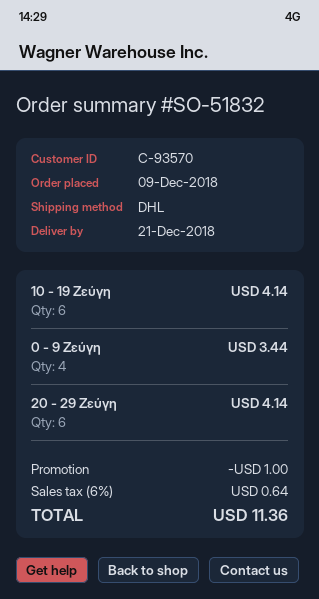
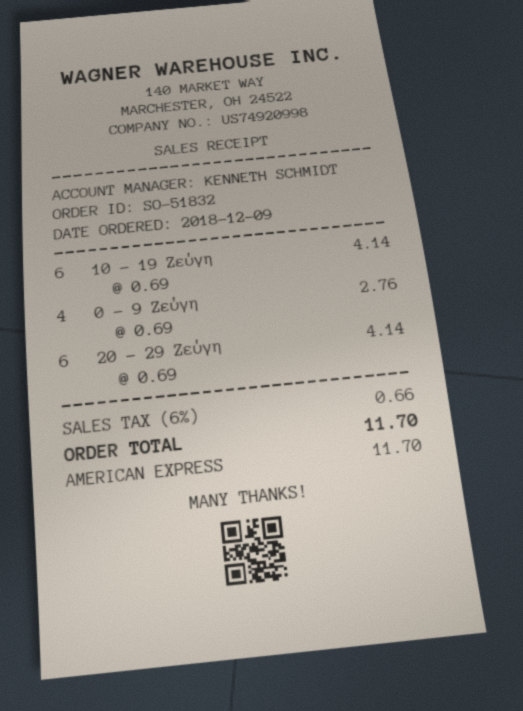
0 - 9 Ζεύγη: 4 for 3.44 -> 4 for 2.76
discount: 1.00 -> none
tax: 6% = 0.64 -> 6% = 0.66
total: 11.36 -> 11.70

